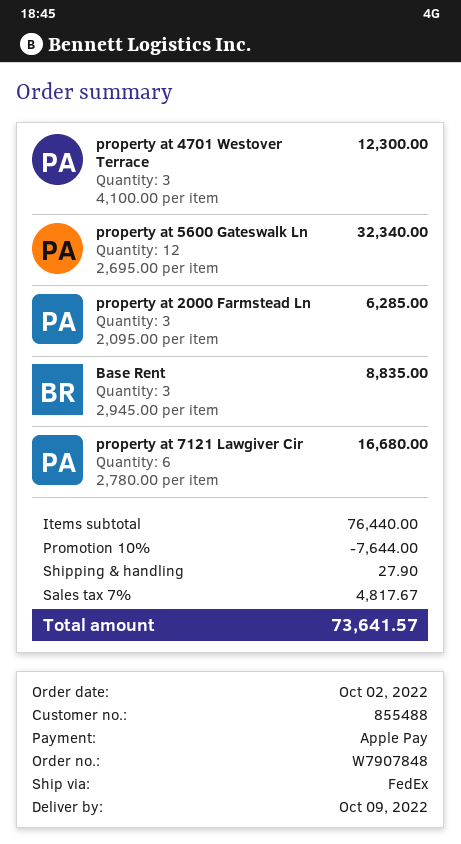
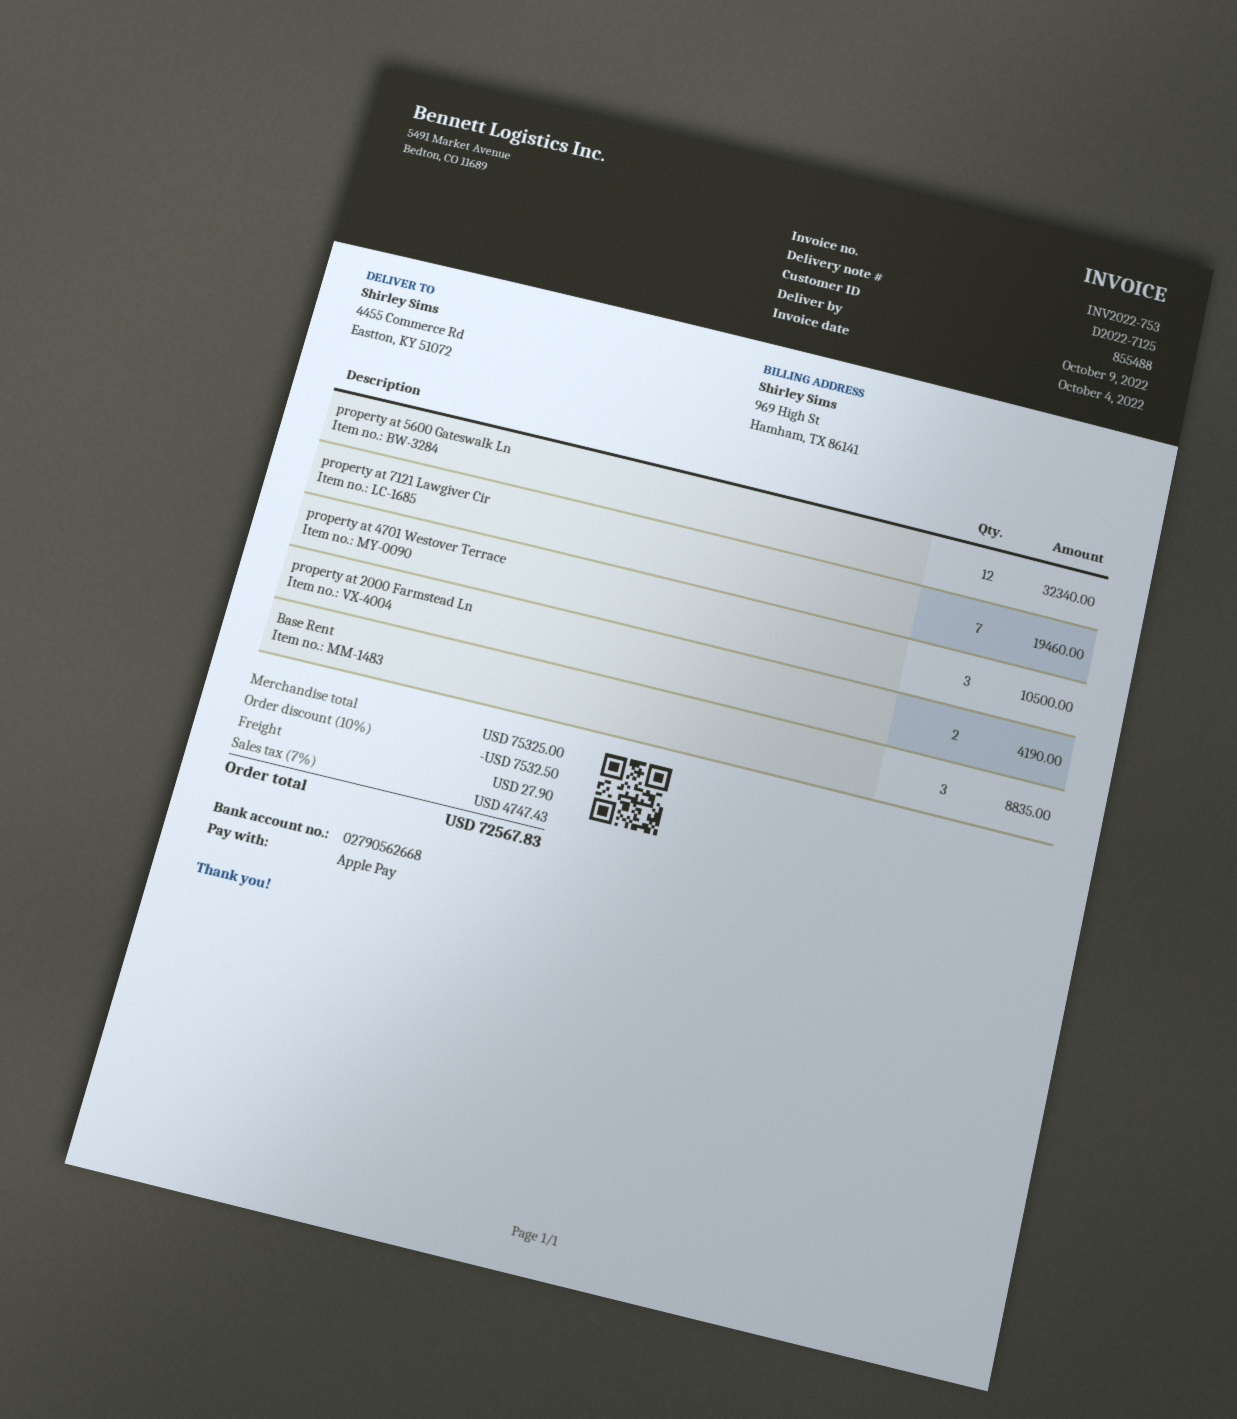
property at 4701 Westover Terrace: 3 for 12300.00 -> 3 for 10500.00
property at 2000 Farmstead Ln: 3 for 6285.00 -> 2 for 4190.00
property at 7121 Lawgiver Cir: 6 for 16680.00 -> 7 for 19460.00
subtotal: 76440.00 -> 75325.00
discount: 10% = 7644.00 -> 10% = 7532.50
tax: 7% = 4817.67 -> 7% = 4747.43
total: 73641.57 -> 72567.83

